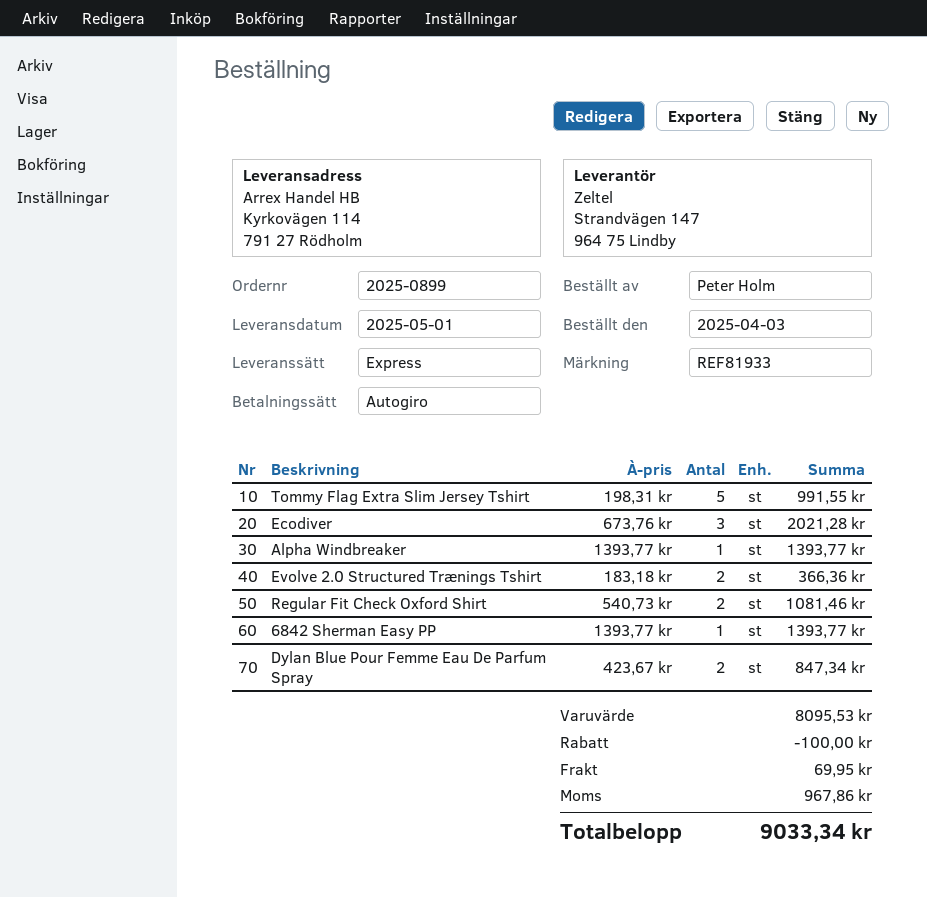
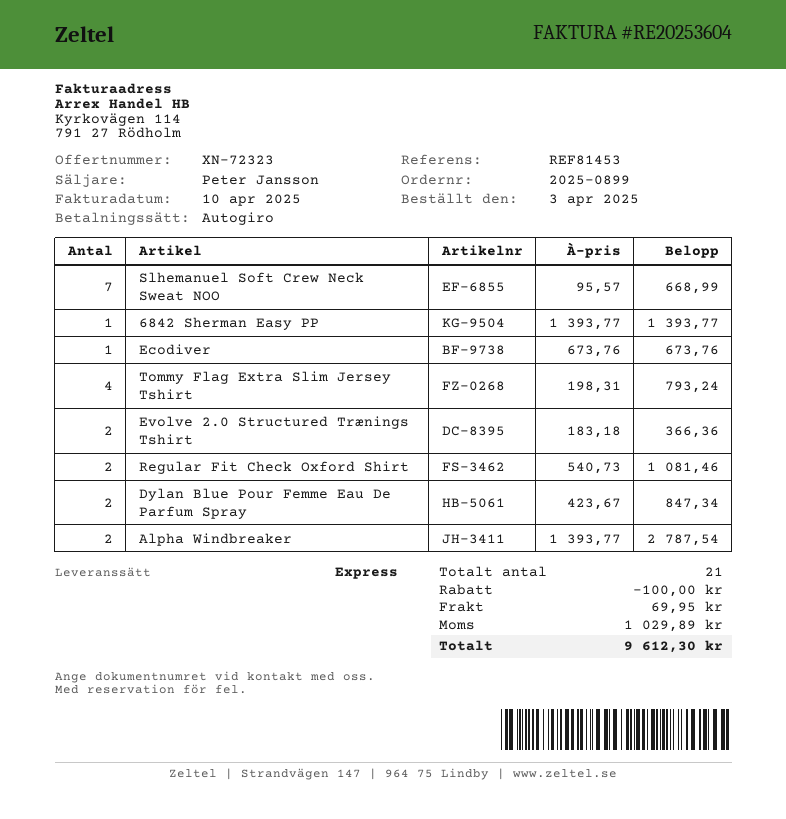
reference: REF81933 -> REF81453
Tommy Flag Extra Slim Jersey Tshirt: 5 x 198.31 = 991.55 -> 4 x 198.31 = 793.24
Ecodiver: 3 x 673.76 = 2021.28 -> 1 x 673.76 = 673.76
Alpha Windbreaker: 1 x 1393.77 = 1393.77 -> 2 x 1393.77 = 2787.54
Slhemanuel Soft Crew Neck Sweat NOO: none -> 7 x 95.57 = 668.99
tax: 967.86 -> 1029.89
total: 9033.34 -> 9612.30

